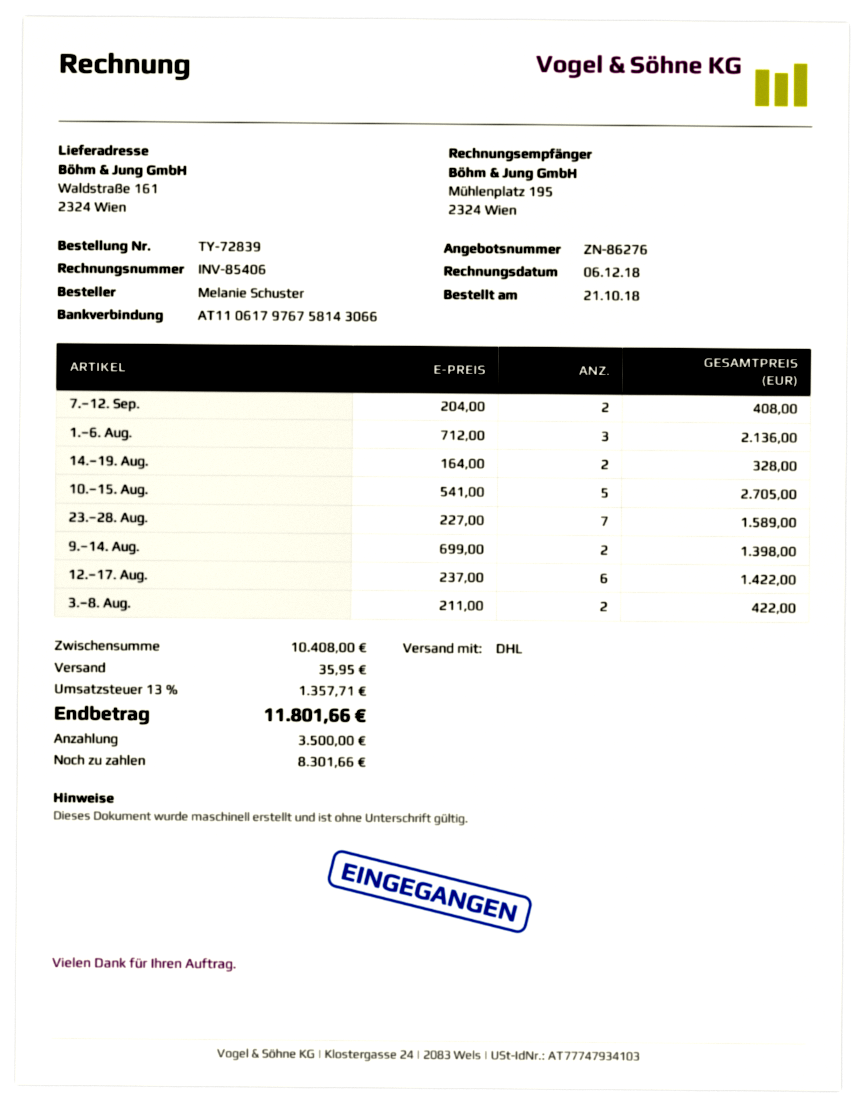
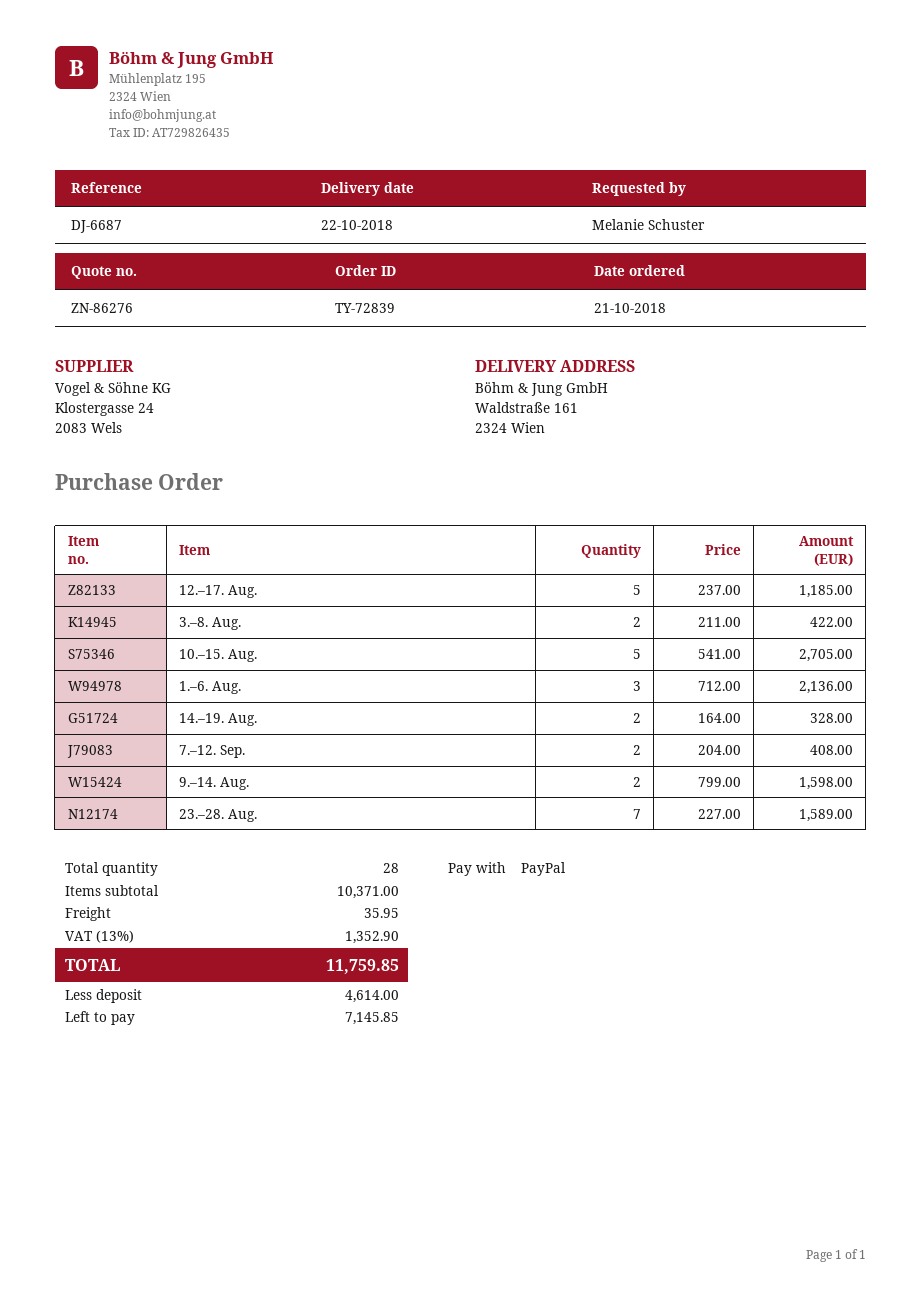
9.–14. Aug.: 2 x 699.00 = 1398.00 -> 2 x 799.00 = 1598.00
12.–17. Aug.: 6 x 237.00 = 1422.00 -> 5 x 237.00 = 1185.00
subtotal: 10408.00 -> 10371.00
tax: 13% = 1357.71 -> 13% = 1352.90
total: 11801.66 -> 11759.85
deposit: 3500.00 -> 4614.00
balance: 8301.66 -> 7145.85

